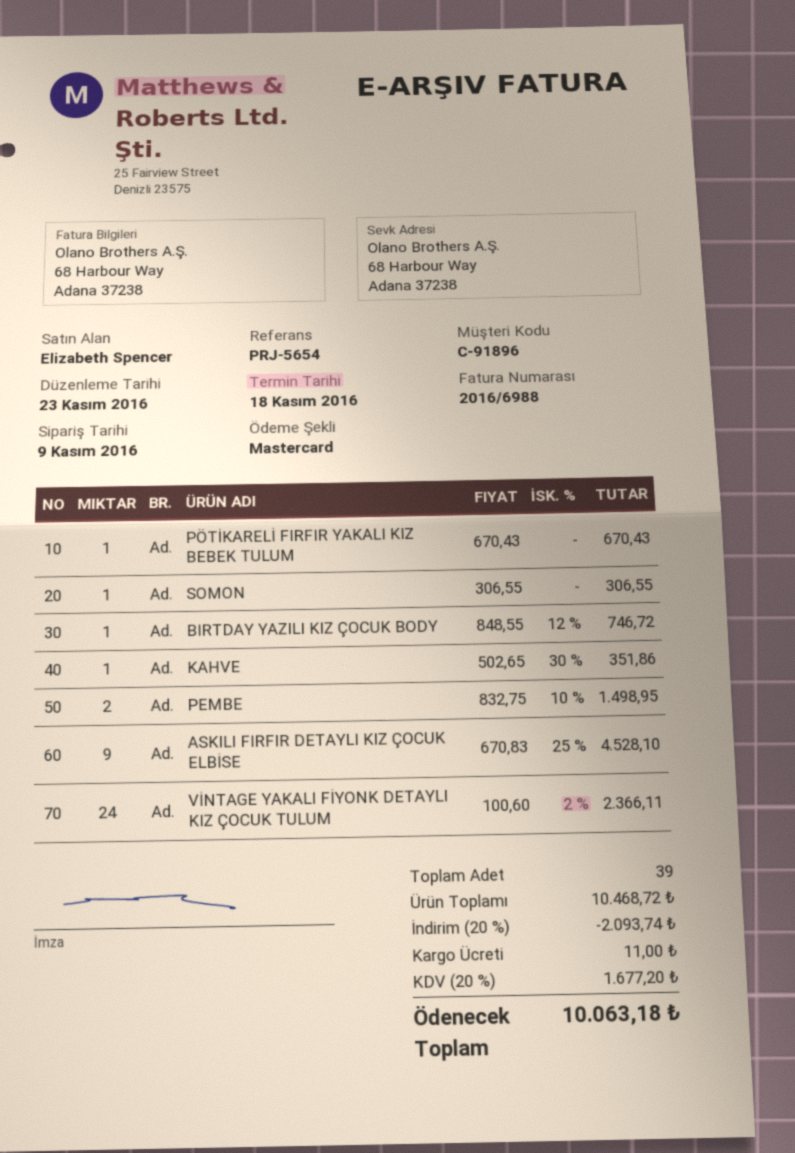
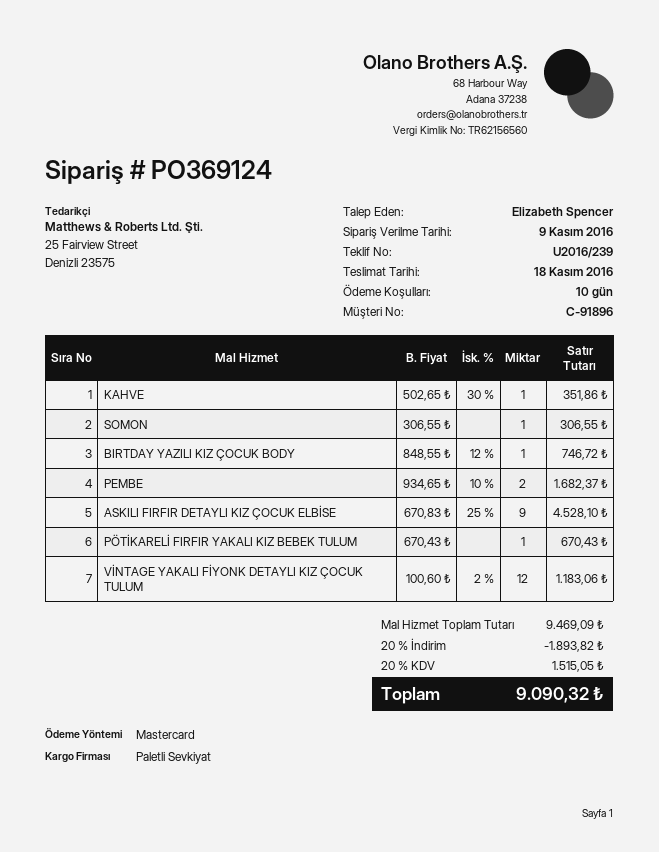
PEMBE: 2 x 832.75 - 10% = 1498.95 -> 2 x 934.65 - 10% = 1682.37
VİNTAGE YAKALI FİYONK DETAYLI KIZ ÇOCUK TULUM: 24 x 100.60 - 2% = 2366.11 -> 12 x 100.60 - 2% = 1183.06
subtotal: 10468.72 -> 9469.09
discount: 20% = 2093.74 -> 20% = 1893.82
shipping: 11.00 -> none
tax: 20% = 1677.20 -> 20% = 1515.05
total: 10063.18 -> 9090.32

